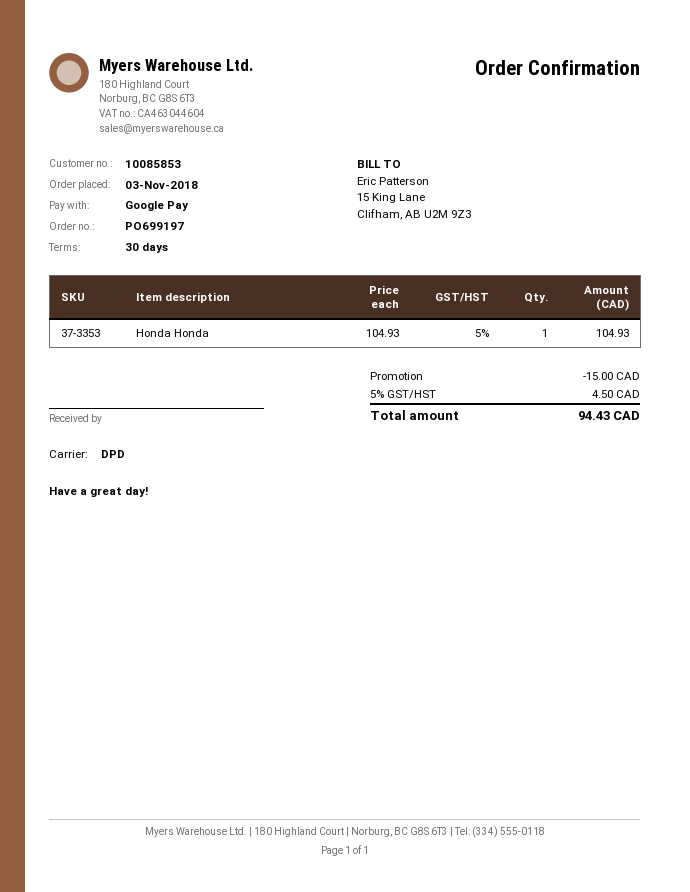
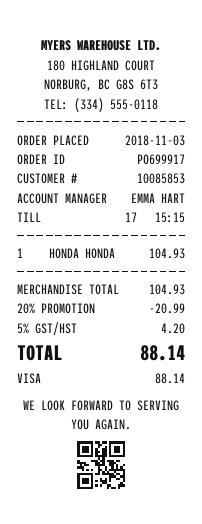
order number: PO699197 -> PO699917
payment method: Google Pay -> Visa
discount: 15.00 -> 20.99
tax: 5% = 4.50 -> 5% = 4.20
total: 94.43 -> 88.14

